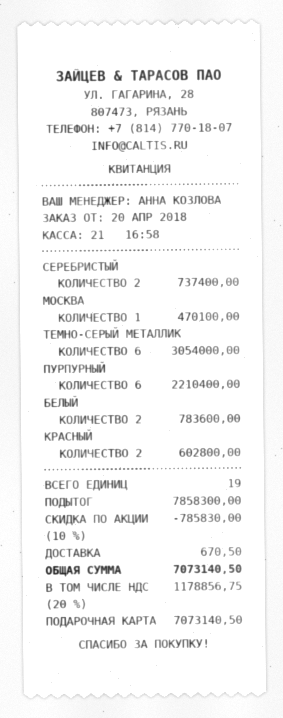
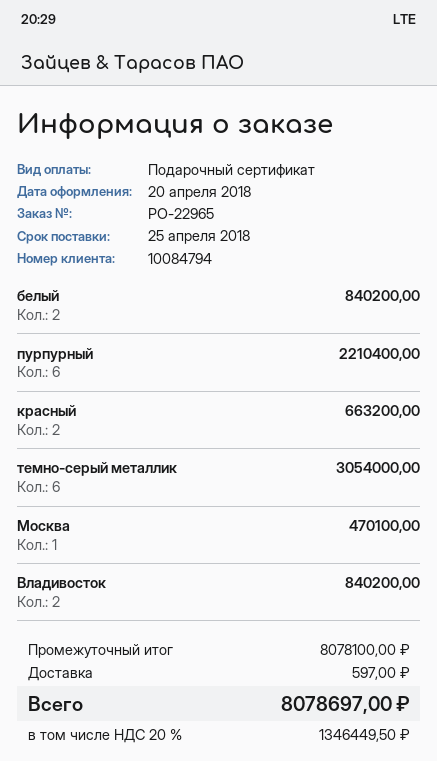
СЕРЕБРИСТЫЙ: 2 for 737400.00 -> none
БЕЛЫЙ: 2 for 783600.00 -> 2 for 840200.00
КРАСНЫЙ: 2 for 602800.00 -> 2 for 663200.00
Владивосток: none -> 2 for 840200.00
subtotal: 7858300.00 -> 8078100.00
discount: 10% = 785830.00 -> none
shipping: 670.50 -> 597.00
tax: 20% = 1178856.75 -> 20% = 1346449.50
total: 7073140.50 -> 8078697.00

